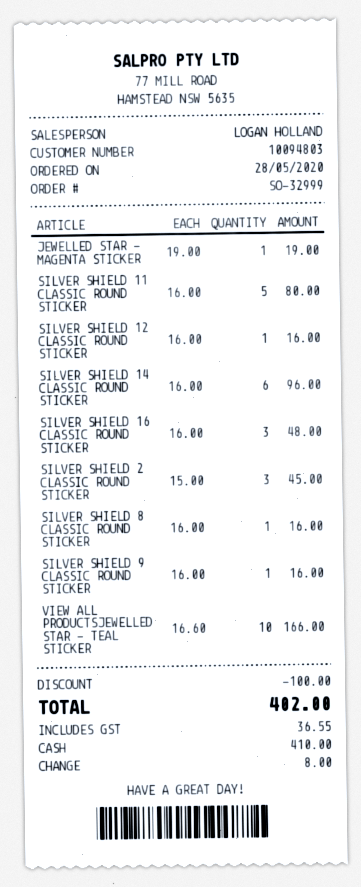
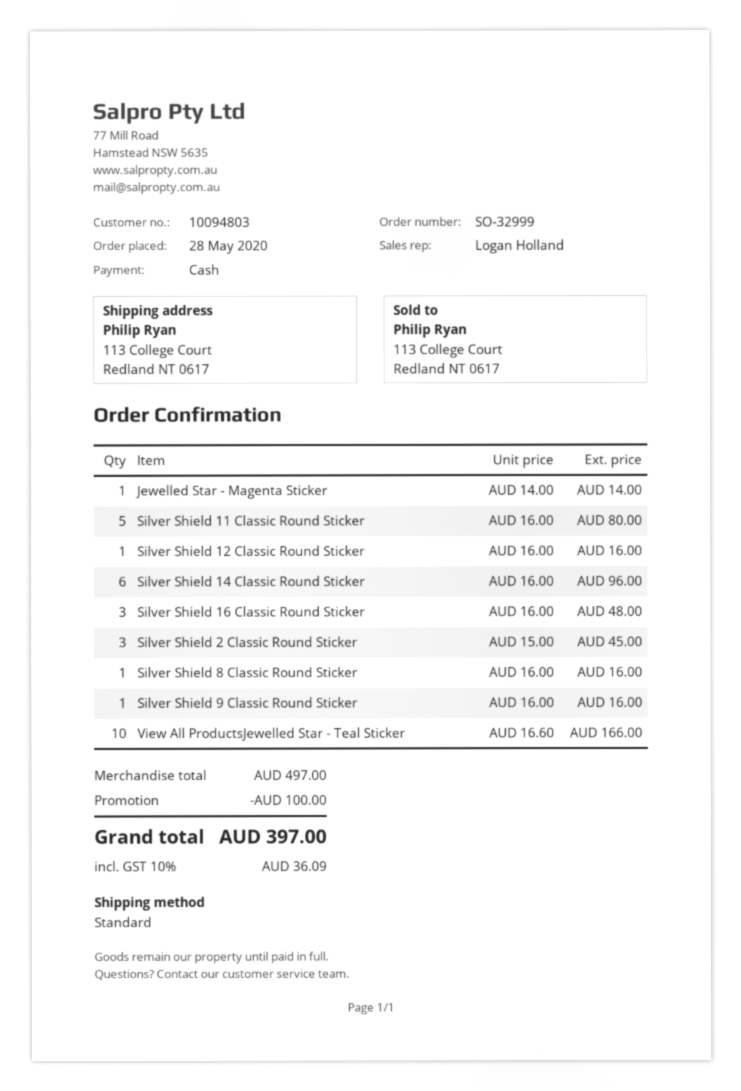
JEWELLED STAR - MAGENTA STICKER: 1 x 19.00 = 19.00 -> 1 x 14.00 = 14.00
tax: 36.55 -> 36.09
total: 402.00 -> 397.00

